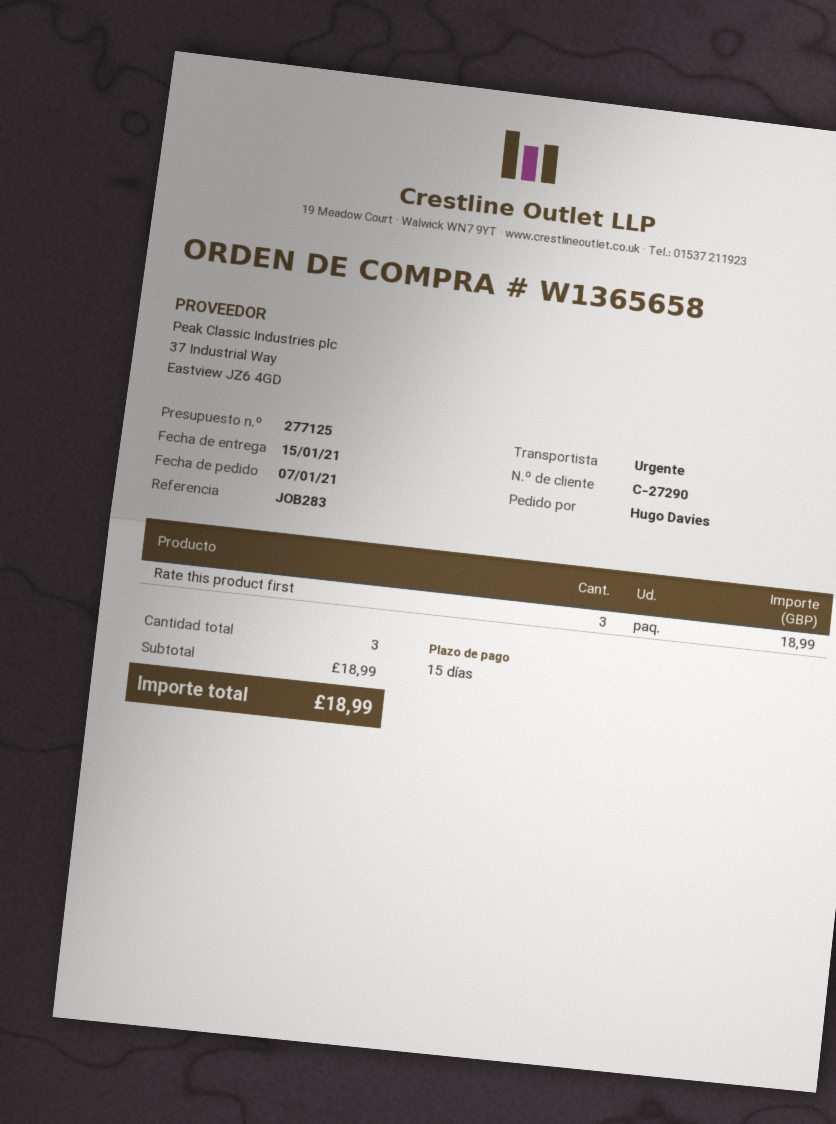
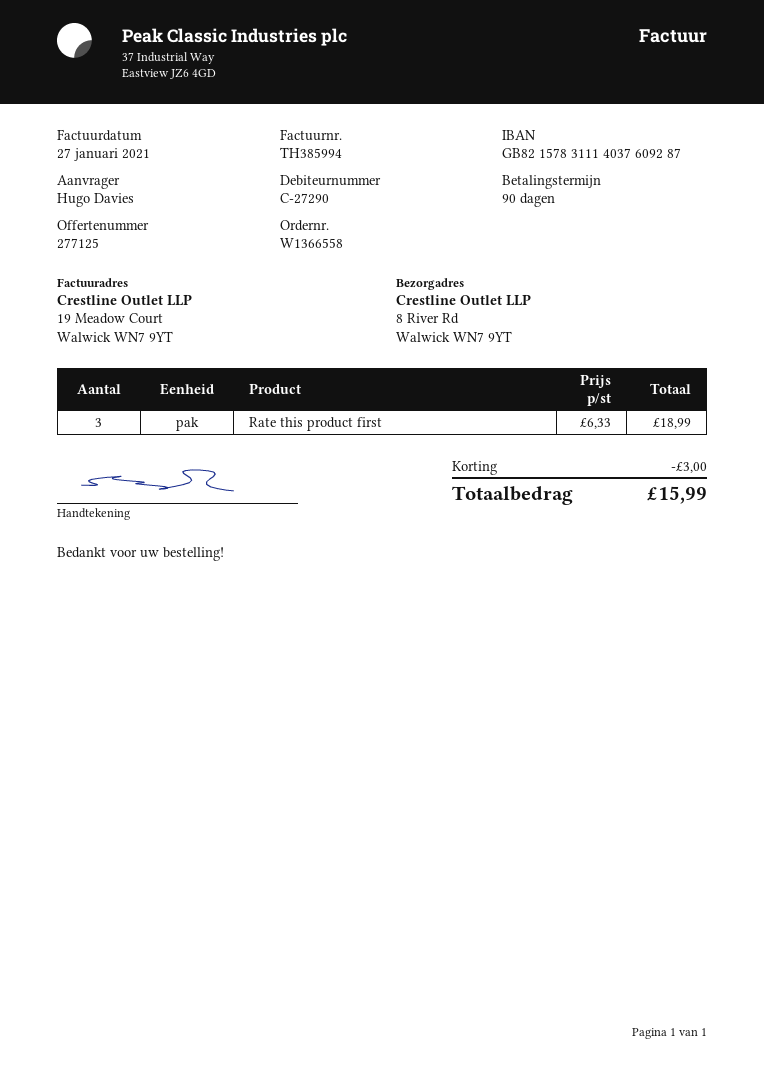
order number: W1365658 -> W1366558
payment terms: 15 days -> 90 days
discount: none -> 3.00
total: 18.99 -> 15.99

